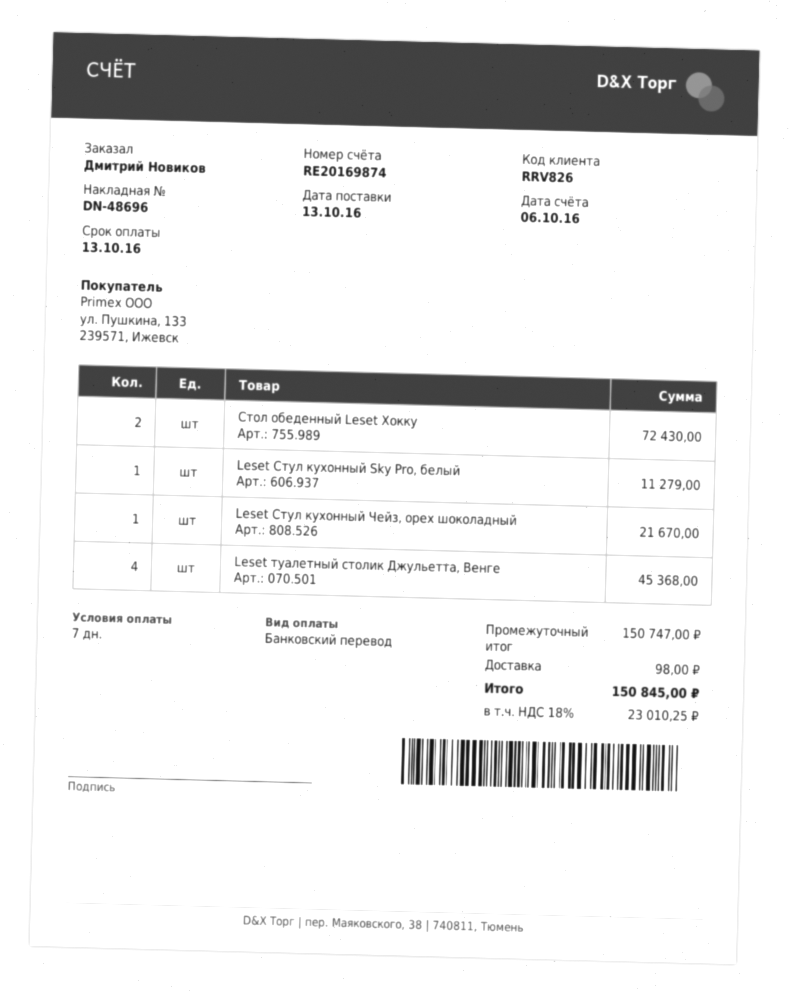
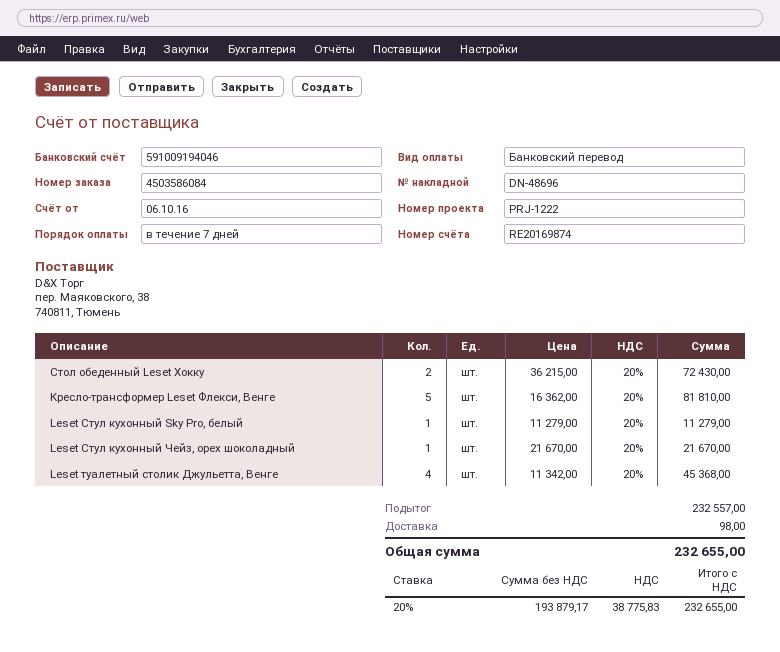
Кресло-трансформер Leset Флекси, Венге: none -> 5 for 81810.00
subtotal: 150747.00 -> 232557.00
tax: 18% = 23010.25 -> 20% = 38775.83
total: 150845.00 -> 232655.00

